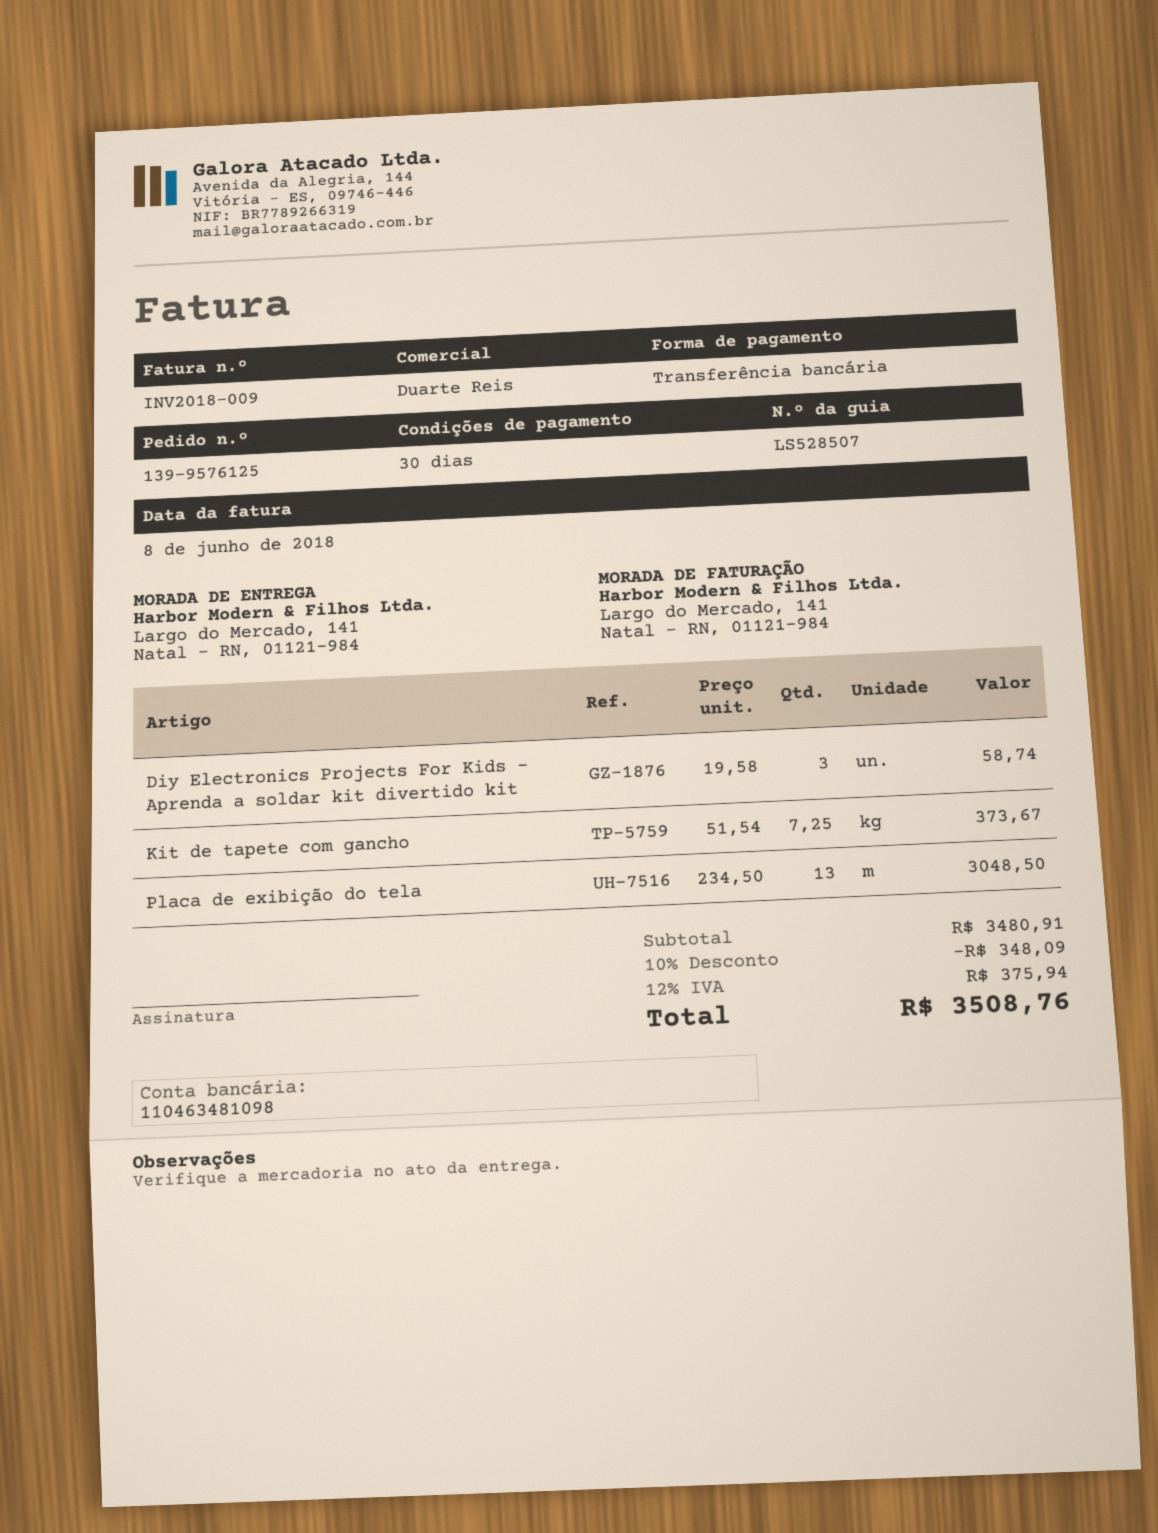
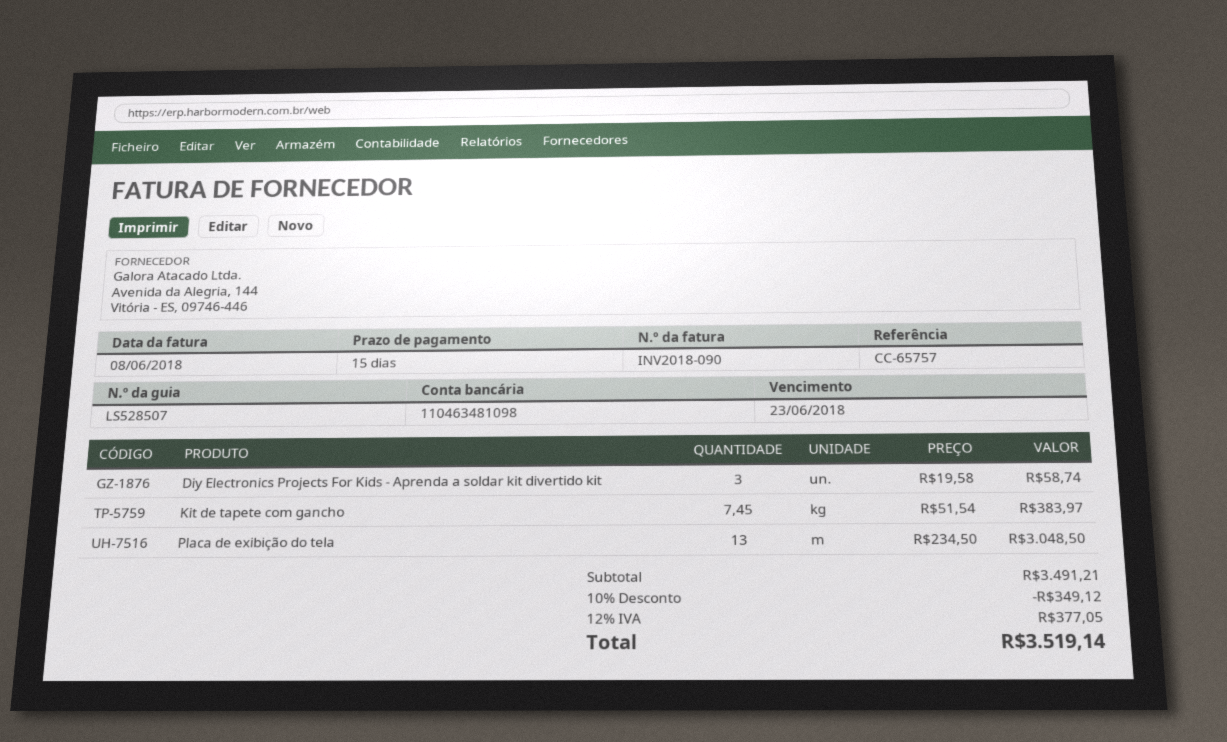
invoice number: INV2018-009 -> INV2018-090
payment terms: 30 days -> 15 days
Kit de tapete com gancho: 7.25 x 51.54 = 373.67 -> 7.45 x 51.54 = 383.97
subtotal: 3480.91 -> 3491.21
discount: 10% = 348.09 -> 10% = 349.12
tax: 12% = 375.94 -> 12% = 377.05
total: 3508.76 -> 3519.14

